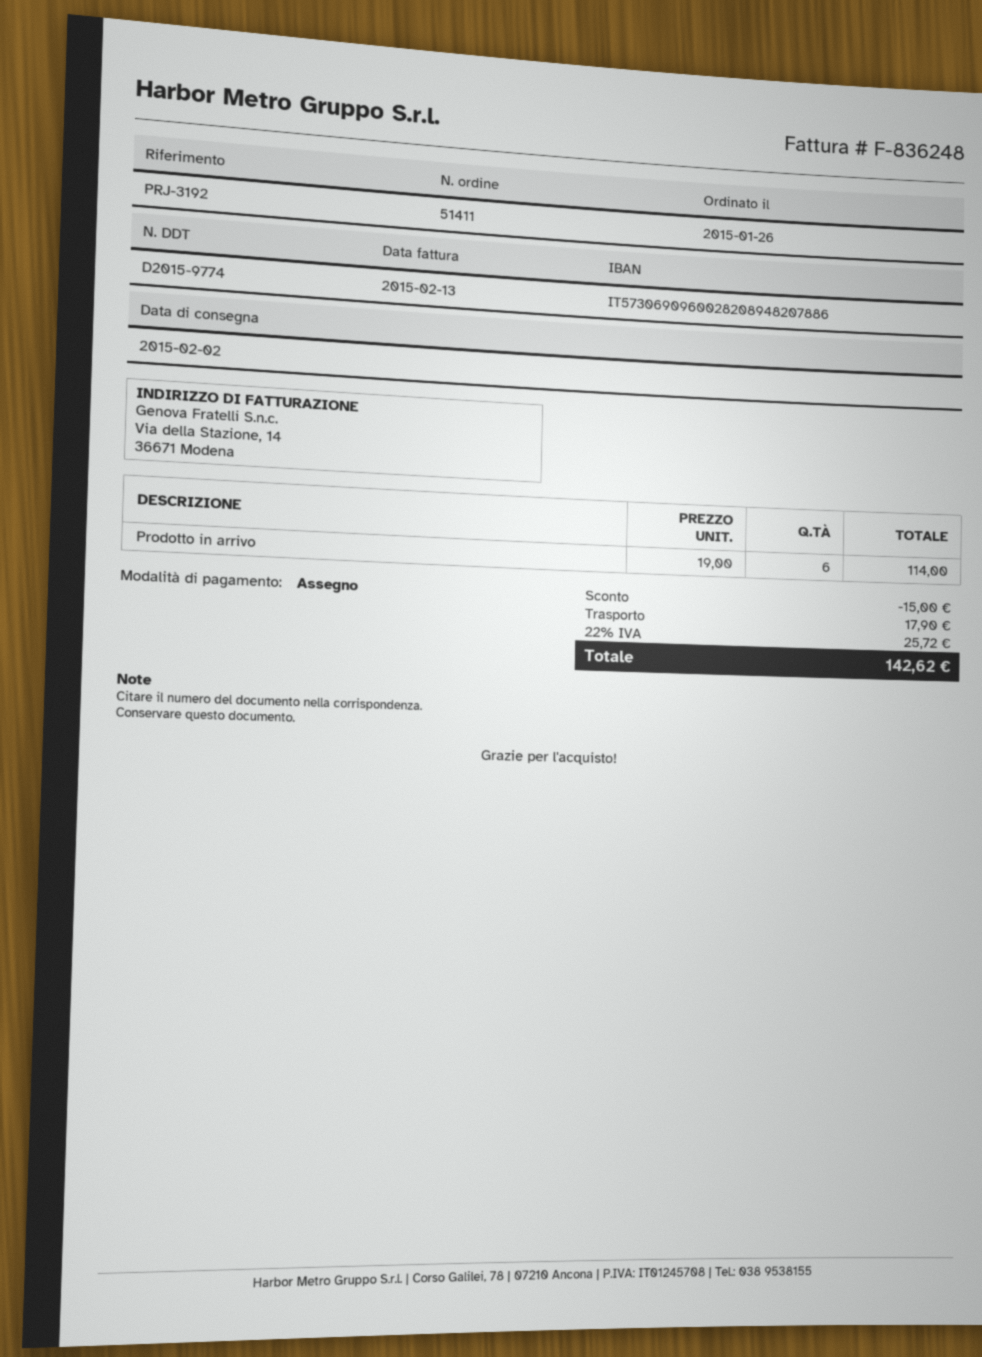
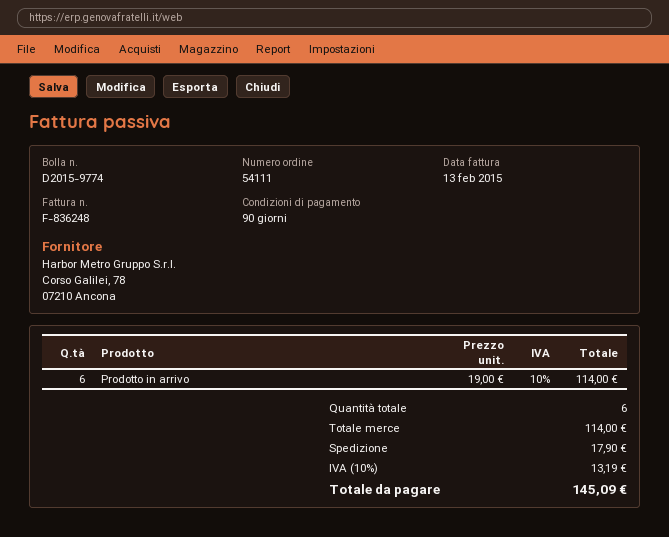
order number: 51411 -> 54111
discount: 15.00 -> none
tax: 22% = 25.72 -> 10% = 13.19
total: 142.62 -> 145.09

